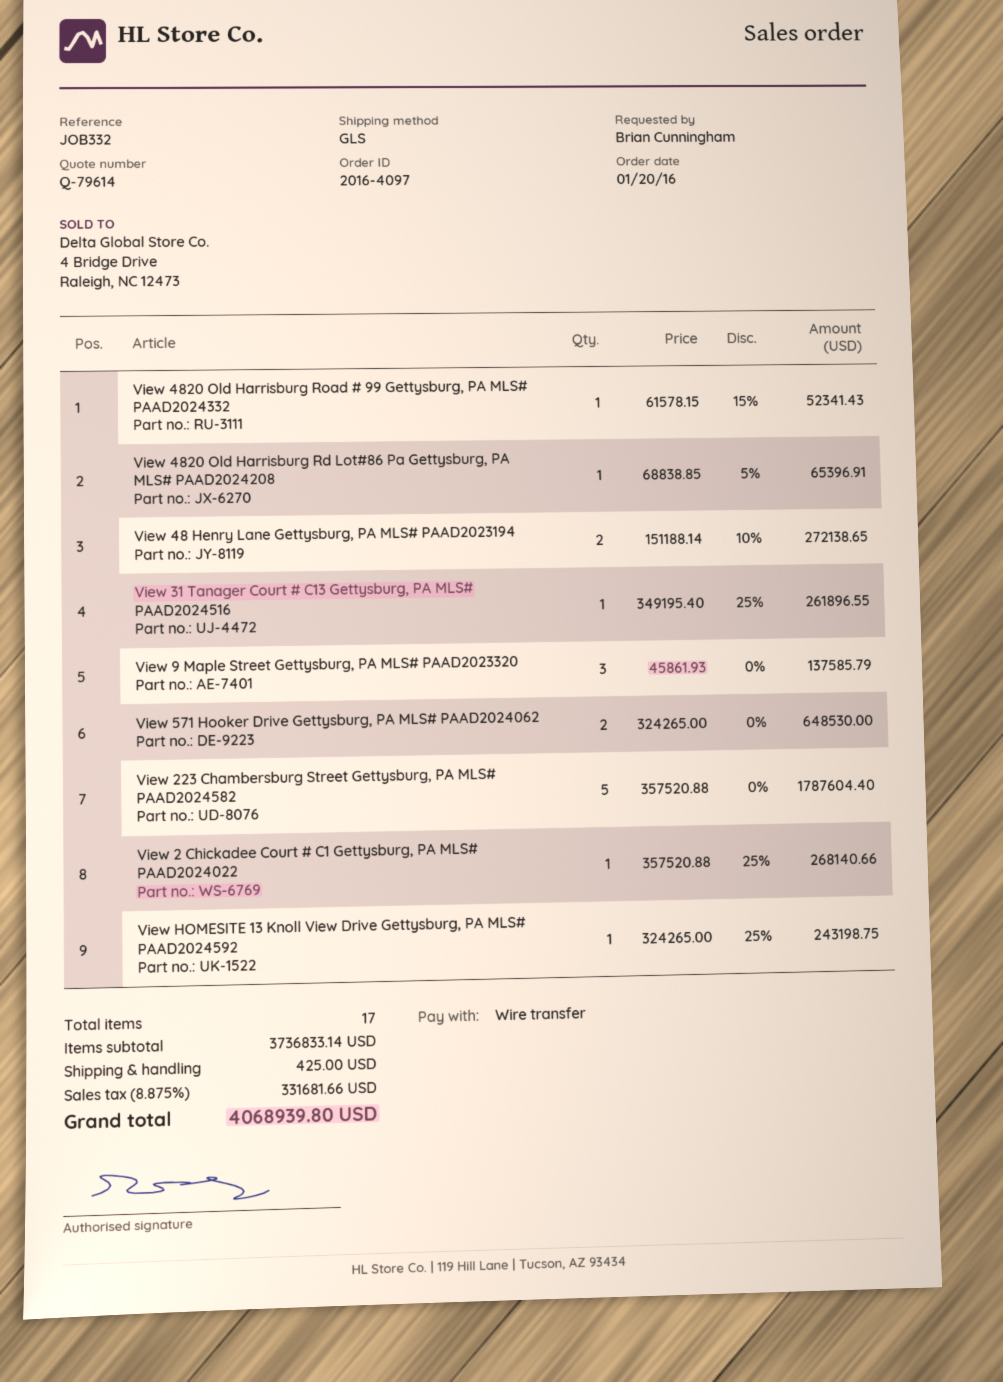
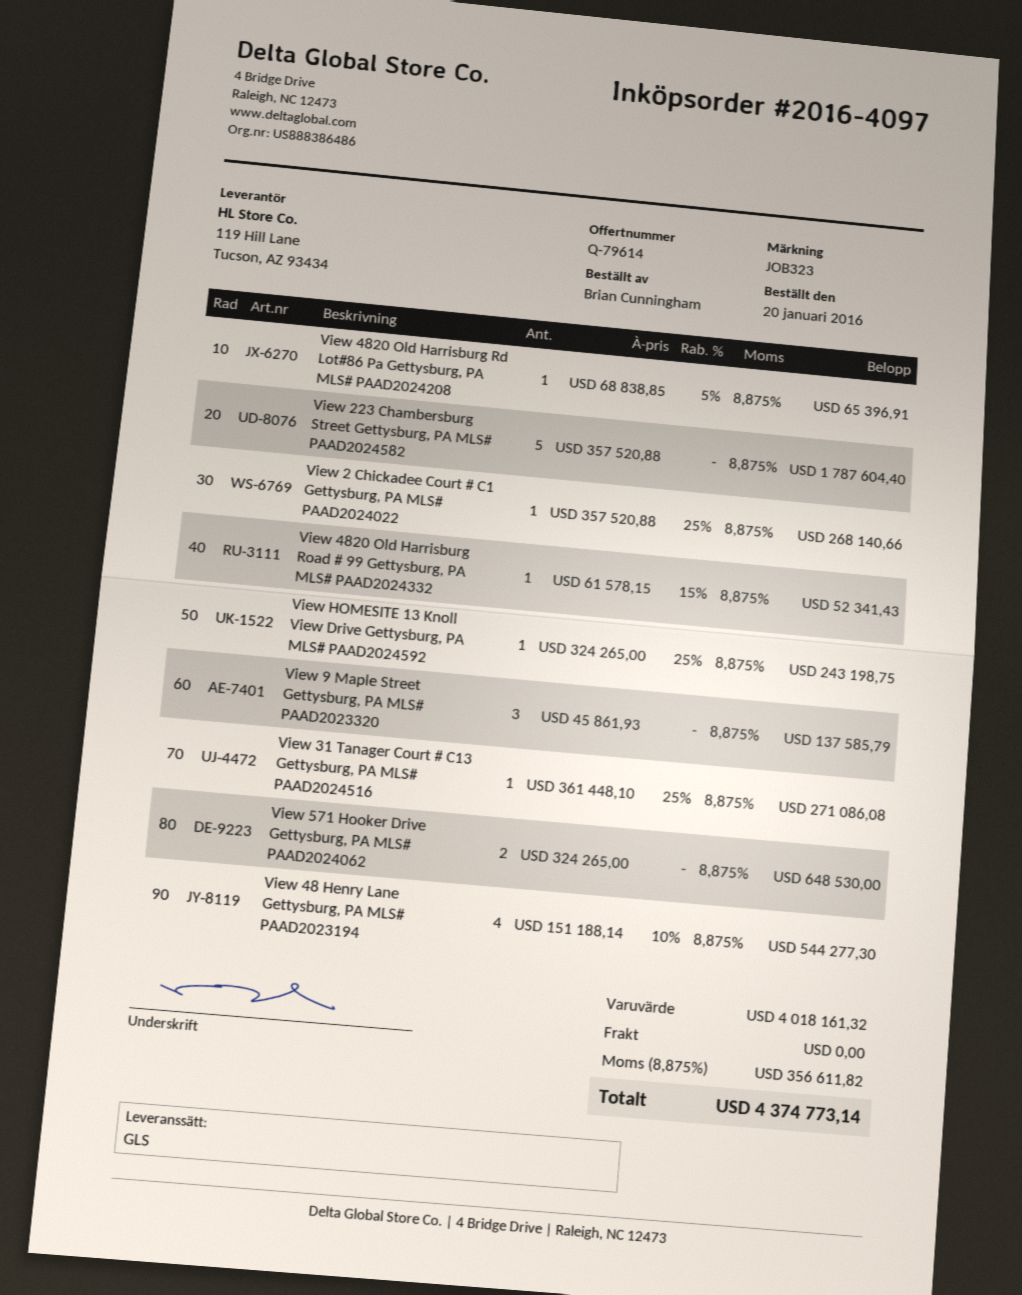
reference: JOB332 -> JOB323
View 48 Henry Lane Gettysburg, PA MLS# PAAD2023194: 2 x 151188.14 - 10% = 272138.65 -> 4 x 151188.14 - 10% = 544277.30
View 31 Tanager Court # C13 Gettysburg, PA MLS# PAAD2024516: 1 x 349195.40 - 25% = 261896.55 -> 1 x 361448.10 - 25% = 271086.08
subtotal: 3736833.14 -> 4018161.32
shipping: 425.00 -> 0.00
tax: 8.875% = 331681.66 -> 8.875% = 356611.82
total: 4068939.80 -> 4374773.14

